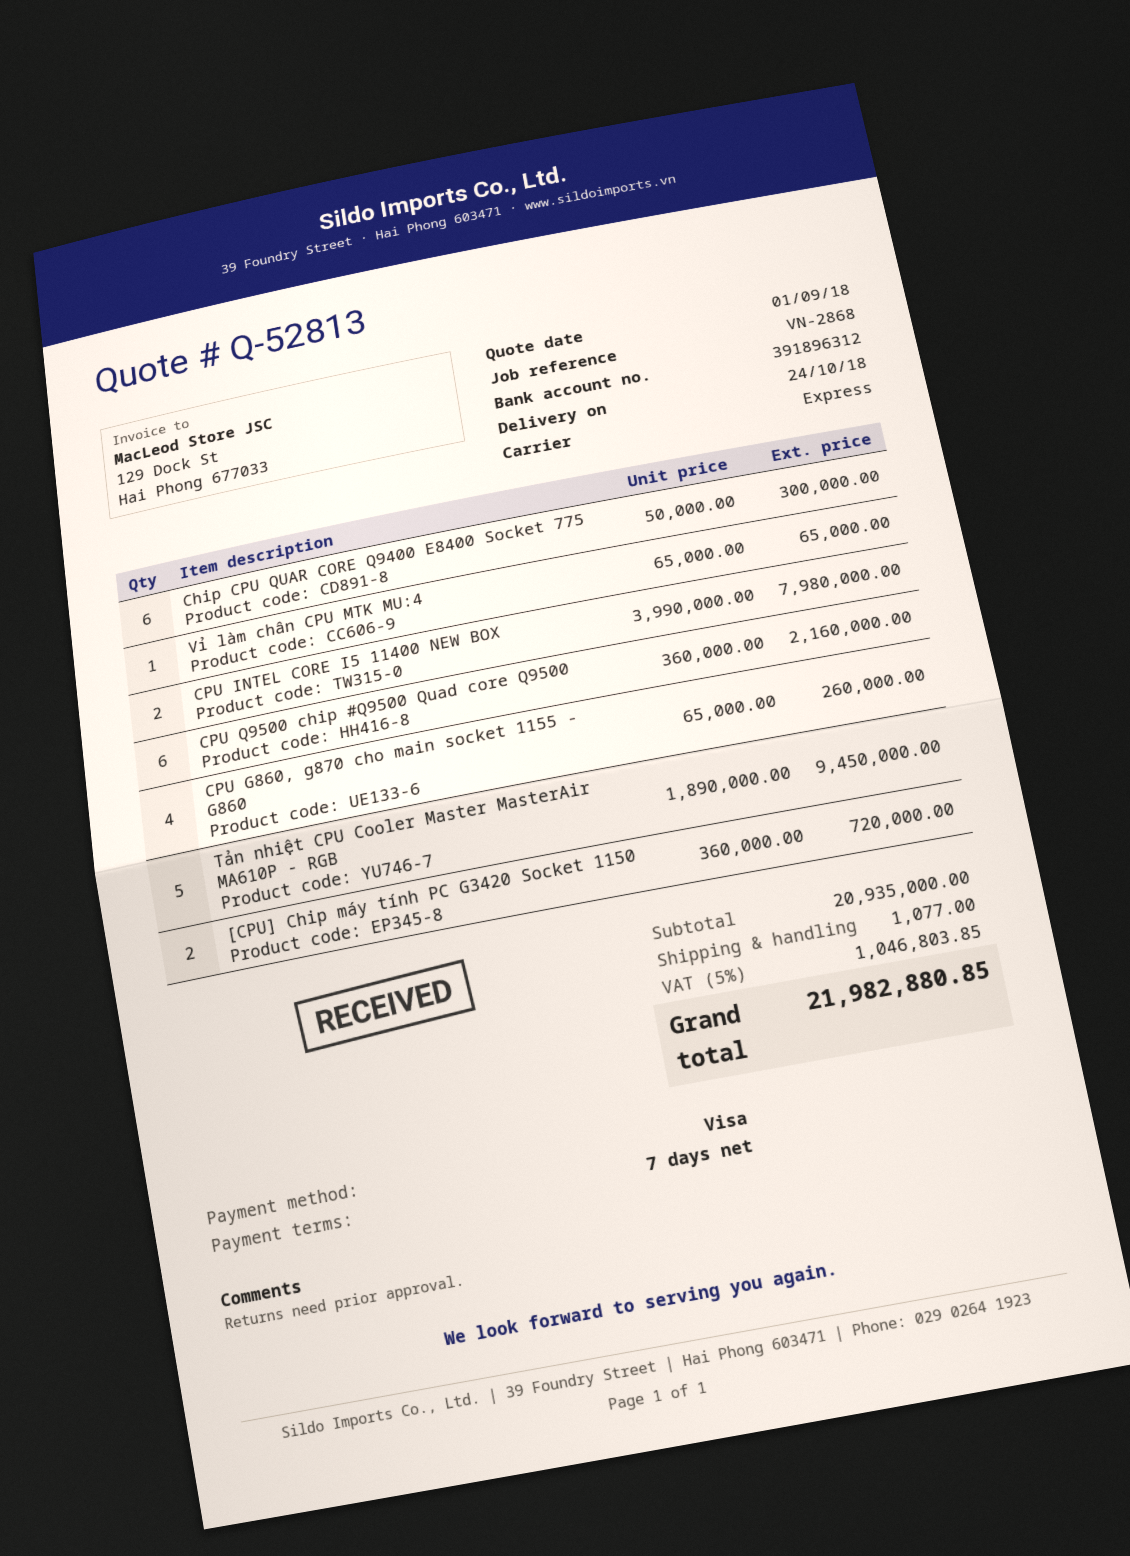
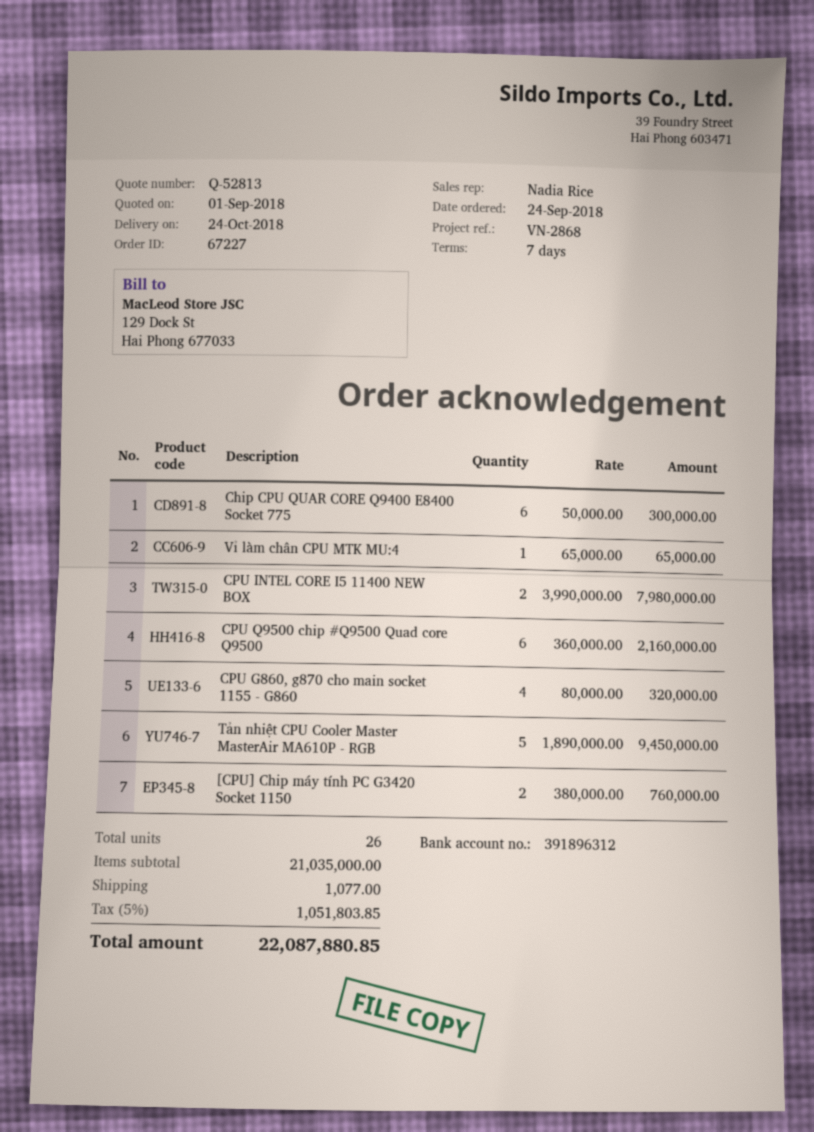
CPU G860, g870 cho main socket 1155 - G860: 4 x 65000.00 = 260000.00 -> 4 x 80000.00 = 320000.00
[CPU] Chip máy tính PC G3420 Socket 1150: 2 x 360000.00 = 720000.00 -> 2 x 380000.00 = 760000.00
subtotal: 20935000.00 -> 21035000.00
tax: 5% = 1046803.85 -> 5% = 1051803.85
total: 21982880.85 -> 22087880.85

